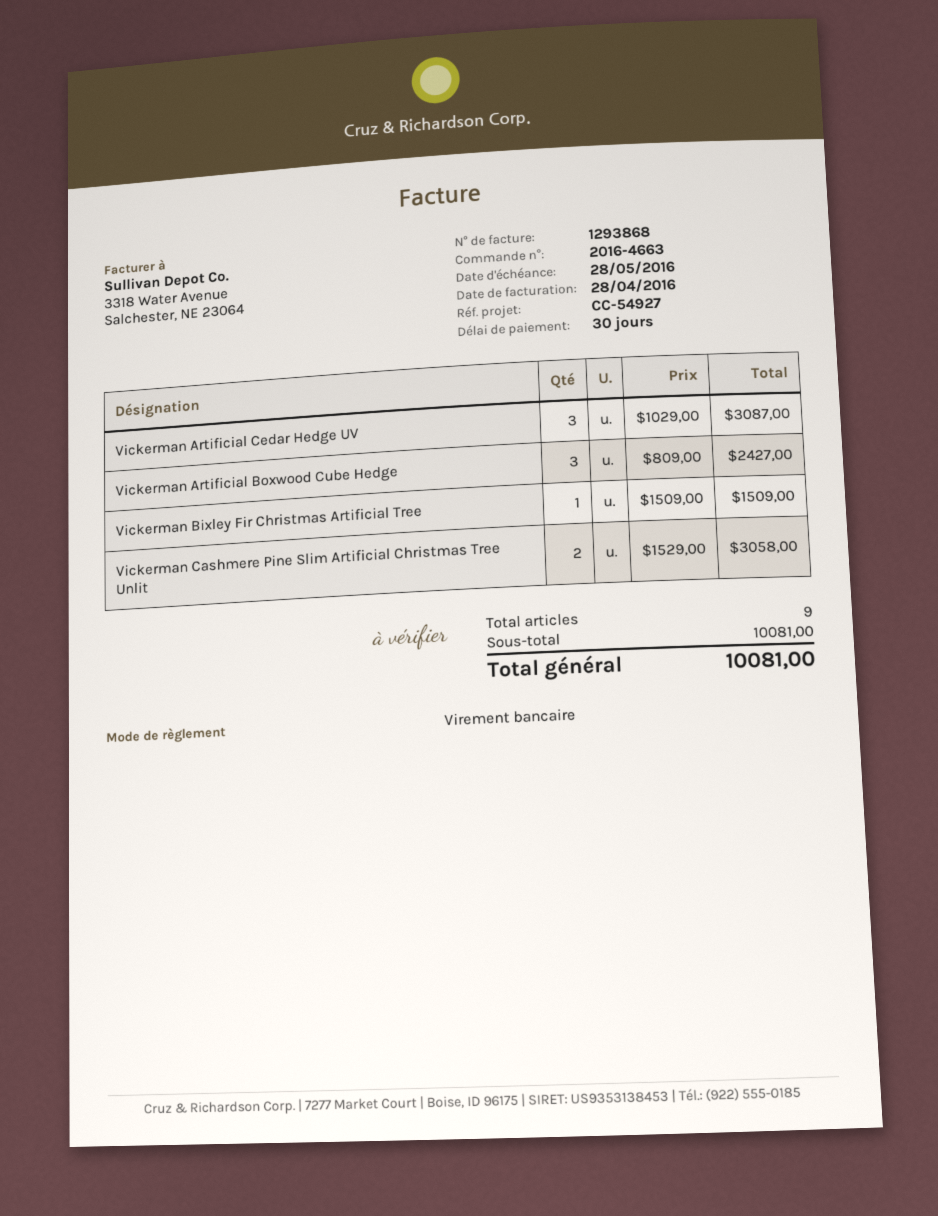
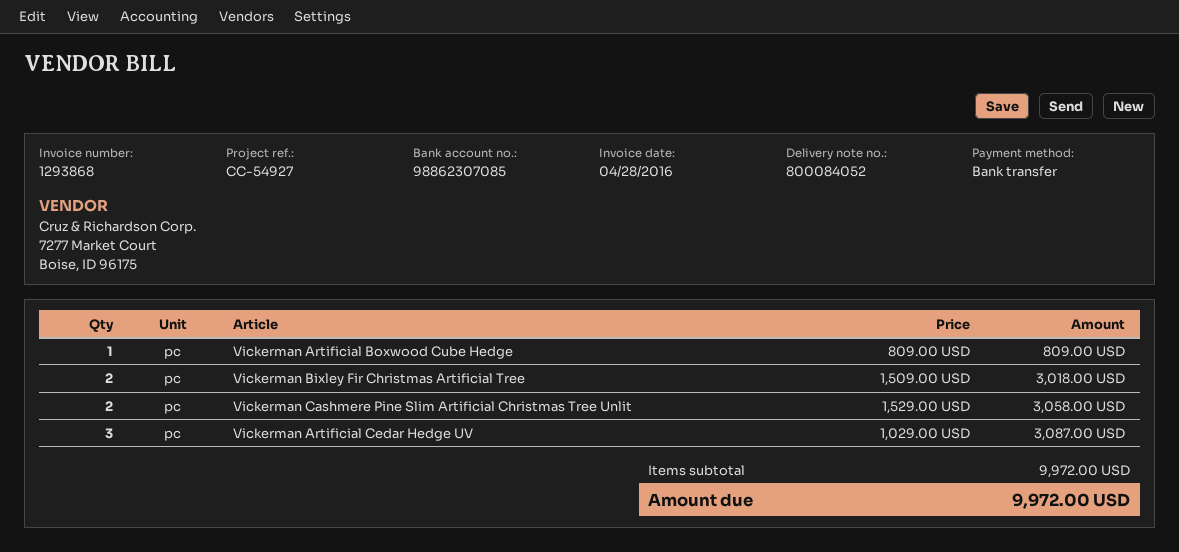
Vickerman Artificial Boxwood Cube Hedge: 3 x 809.00 = 2427.00 -> 1 x 809.00 = 809.00
Vickerman Bixley Fir Christmas Artificial Tree: 1 x 1509.00 = 1509.00 -> 2 x 1509.00 = 3018.00
subtotal: 10081.00 -> 9972.00
total: 10081.00 -> 9972.00

